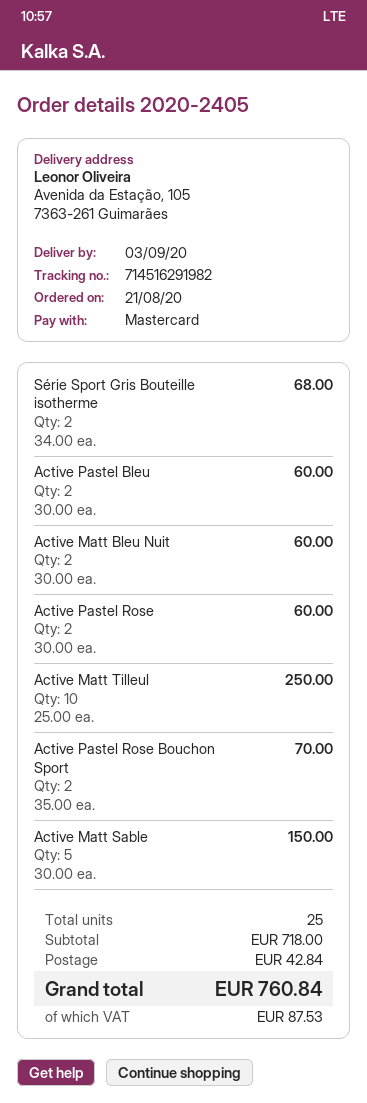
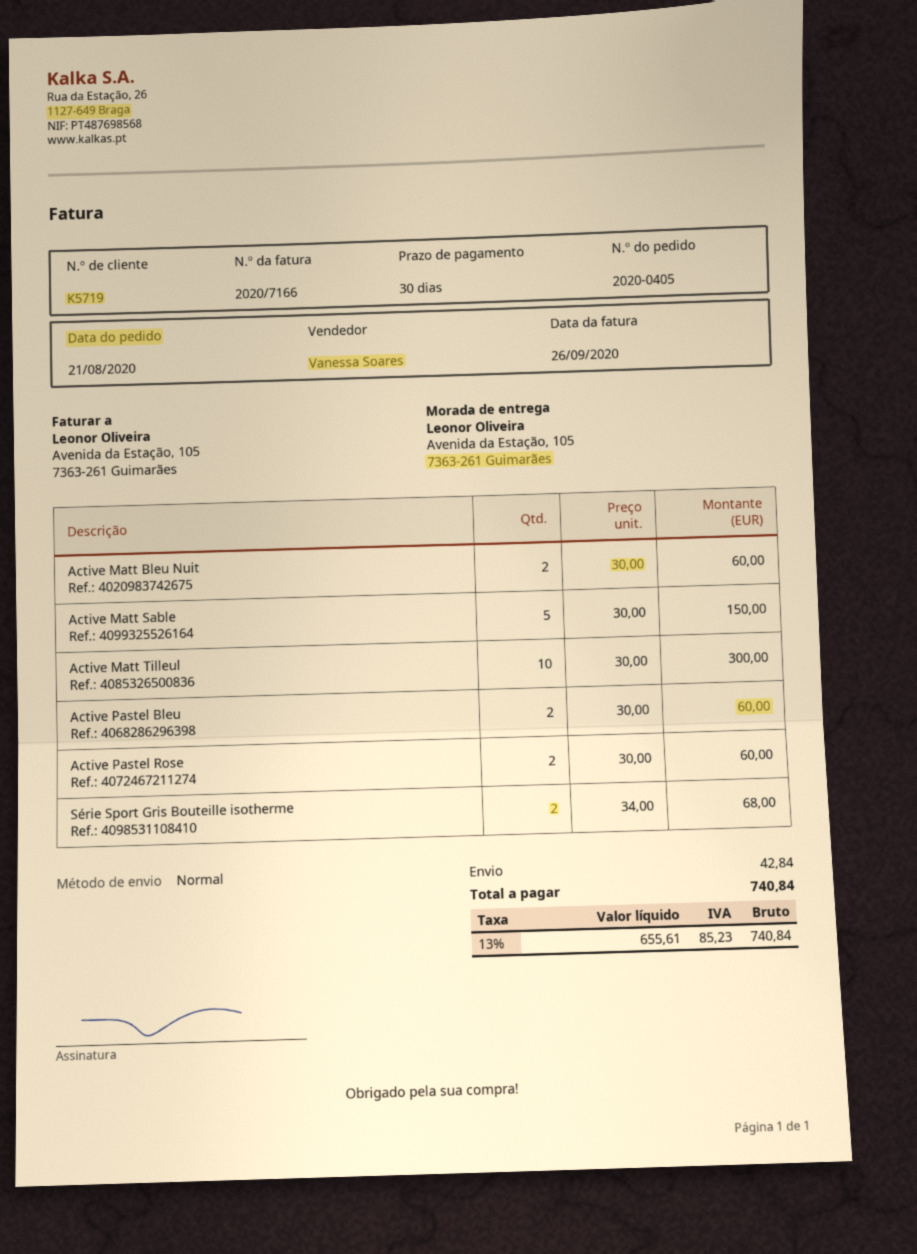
order number: 2020-2405 -> 2020-0405
Active Matt Tilleul: 10 x 25.00 = 250.00 -> 10 x 30.00 = 300.00
Active Pastel Rose Bouchon Sport: 2 x 35.00 = 70.00 -> none
tax: 87.53 -> 85.23
total: 760.84 -> 740.84

